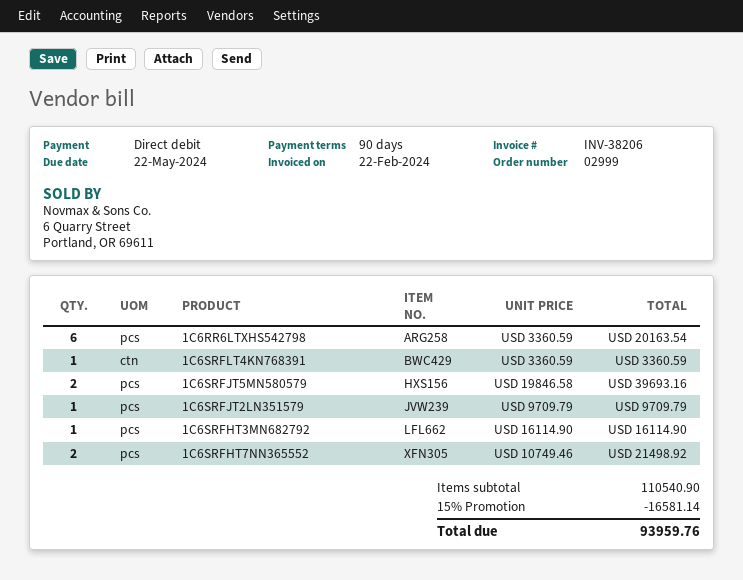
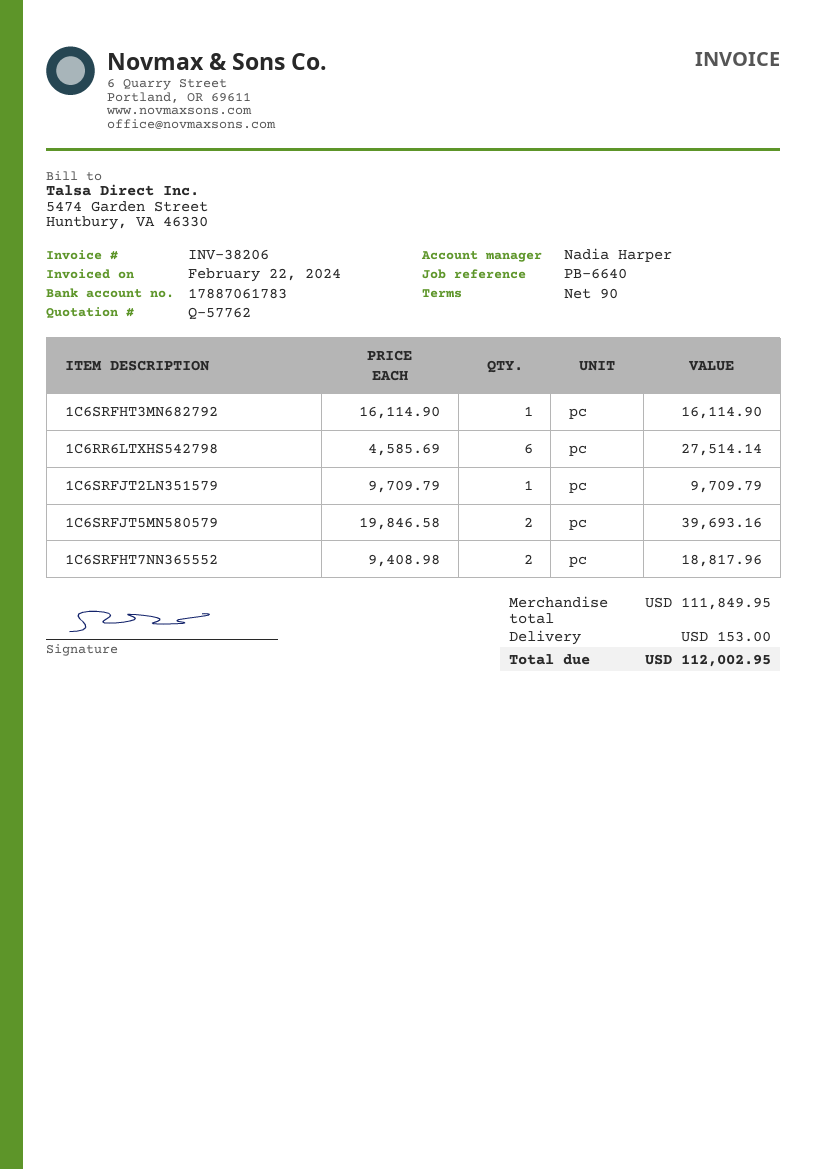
1C6RR6LTXHS542798: 6 x 3360.59 = 20163.54 -> 6 x 4585.69 = 27514.14
1C6SRFLT4KN768391: 1 x 3360.59 = 3360.59 -> none
1C6SRFHT7NN365552: 2 x 10749.46 = 21498.92 -> 2 x 9408.98 = 18817.96
subtotal: 110540.90 -> 111849.95
discount: 15% = 16581.14 -> none
shipping: none -> 153.00
total: 93959.76 -> 112002.95

